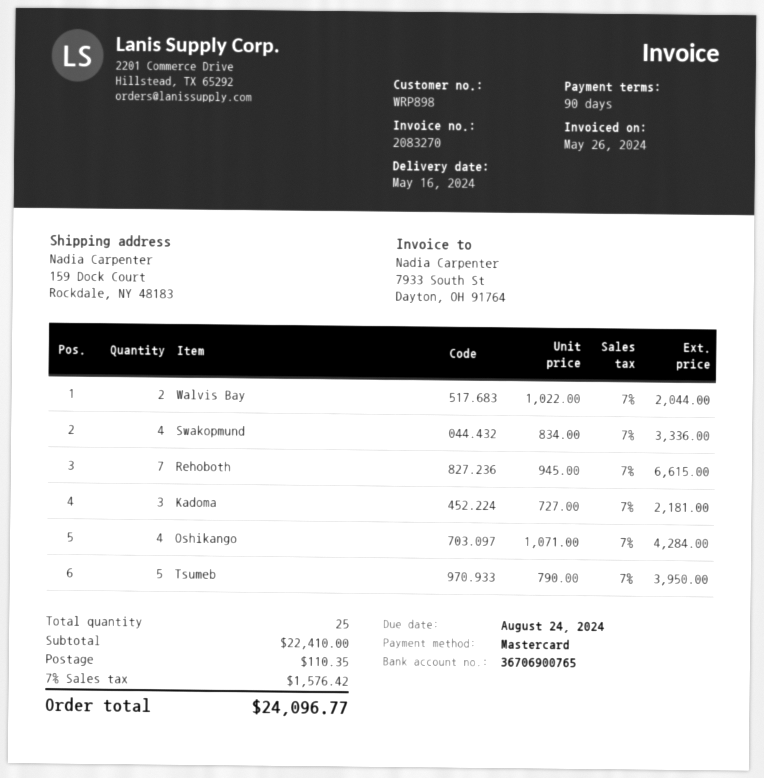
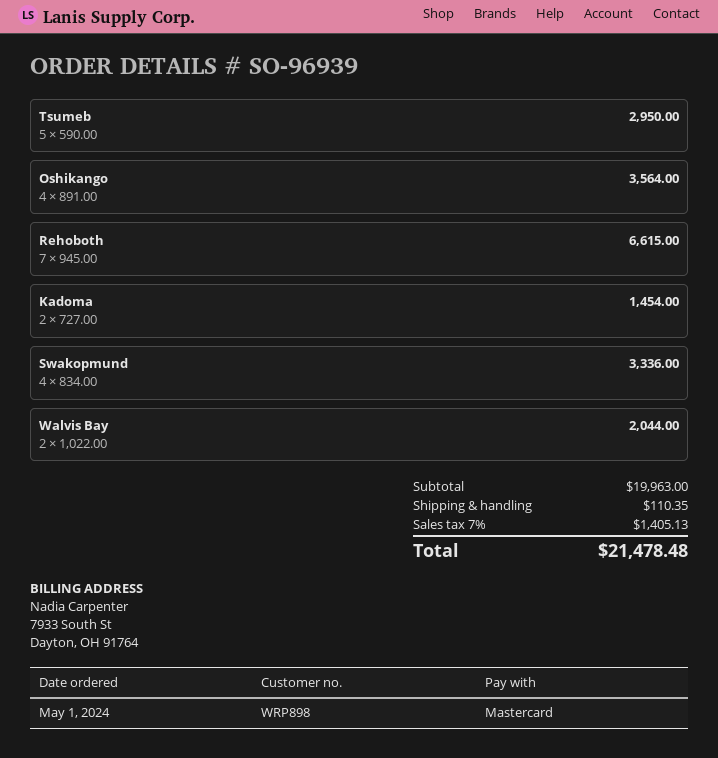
Kadoma: 3 x 727.00 = 2181.00 -> 2 x 727.00 = 1454.00
Oshikango: 4 x 1071.00 = 4284.00 -> 4 x 891.00 = 3564.00
Tsumeb: 5 x 790.00 = 3950.00 -> 5 x 590.00 = 2950.00
subtotal: 22410.00 -> 19963.00
tax: 7% = 1576.42 -> 7% = 1405.13
total: 24096.77 -> 21478.48

